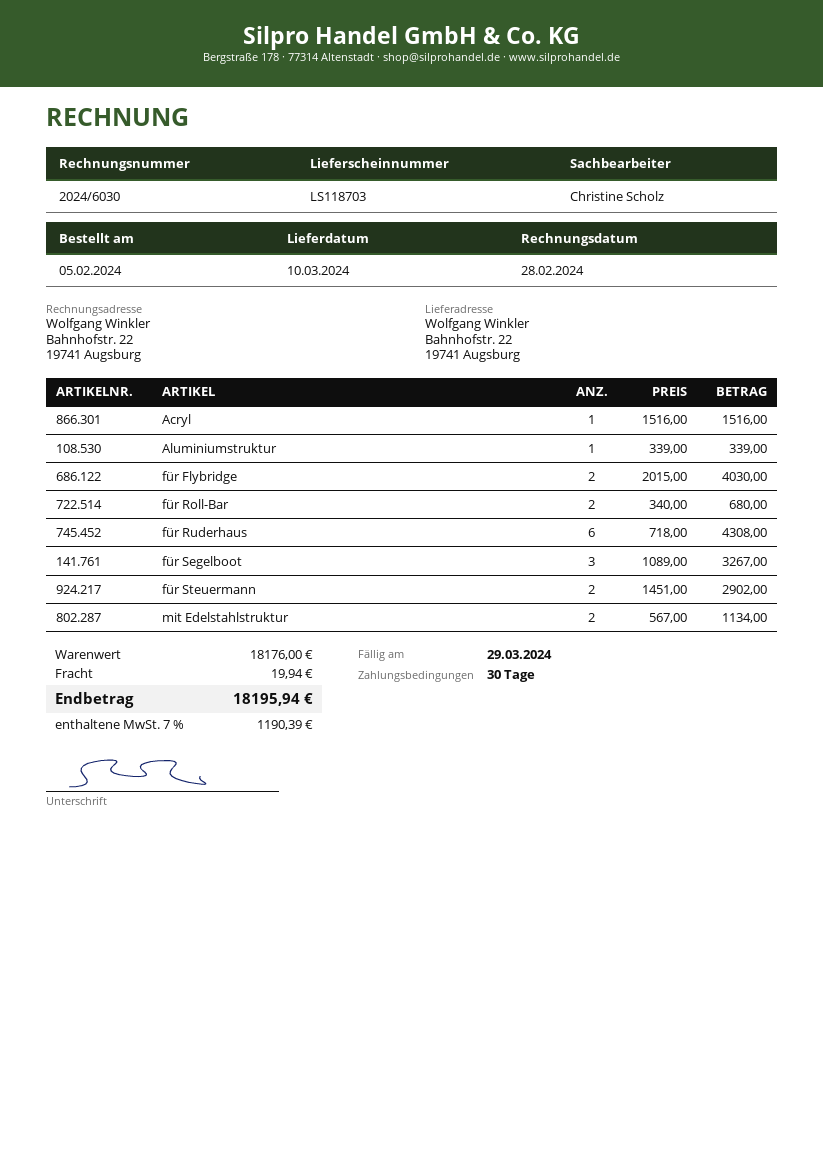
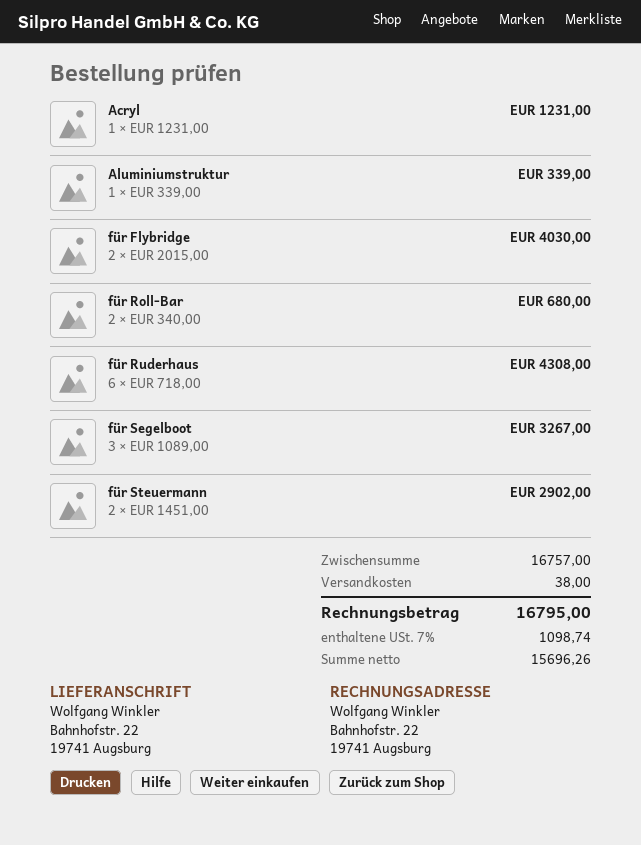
Acryl: 1 x 1516.00 = 1516.00 -> 1 x 1231.00 = 1231.00
mit Edelstahlstruktur: 2 x 567.00 = 1134.00 -> none
subtotal: 18176.00 -> 16757.00
shipping: 19.94 -> 38.00
tax: 7% = 1190.39 -> 7% = 1098.74
total: 18195.94 -> 16795.00

